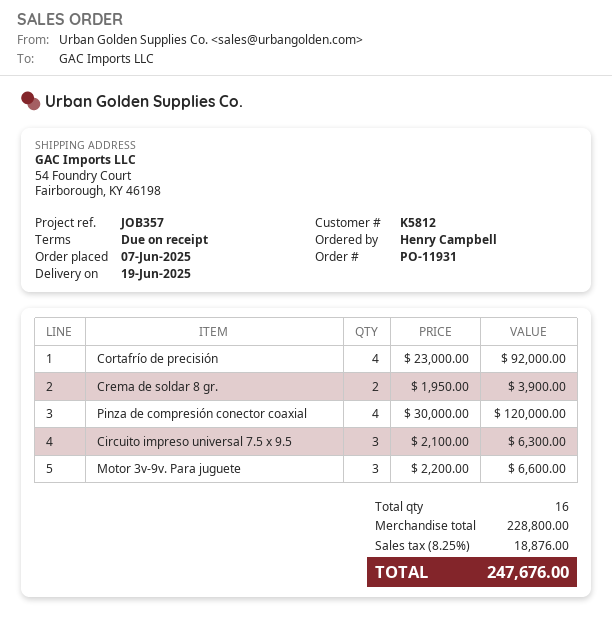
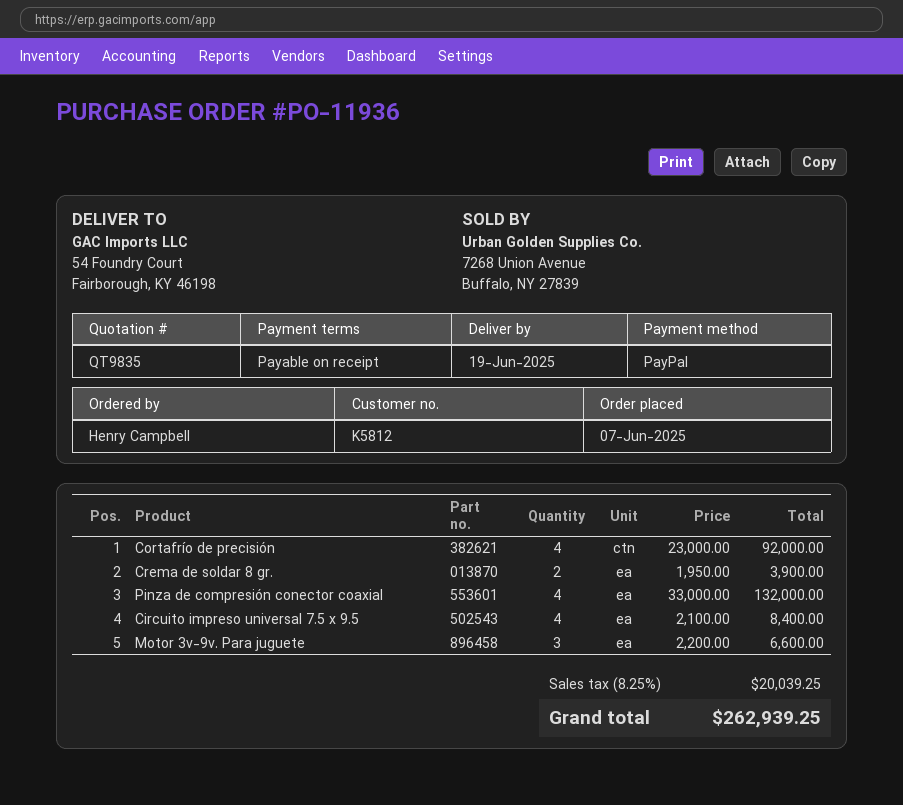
order number: PO-11931 -> PO-11936
Pinza de compresión conector coaxial: 4 x 30000.00 = 120000.00 -> 4 x 33000.00 = 132000.00
Circuito impreso universal 7.5 x 9.5: 3 x 2100.00 = 6300.00 -> 4 x 2100.00 = 8400.00
tax: 8.25% = 18876.00 -> 8.25% = 20039.25
total: 247676.00 -> 262939.25

